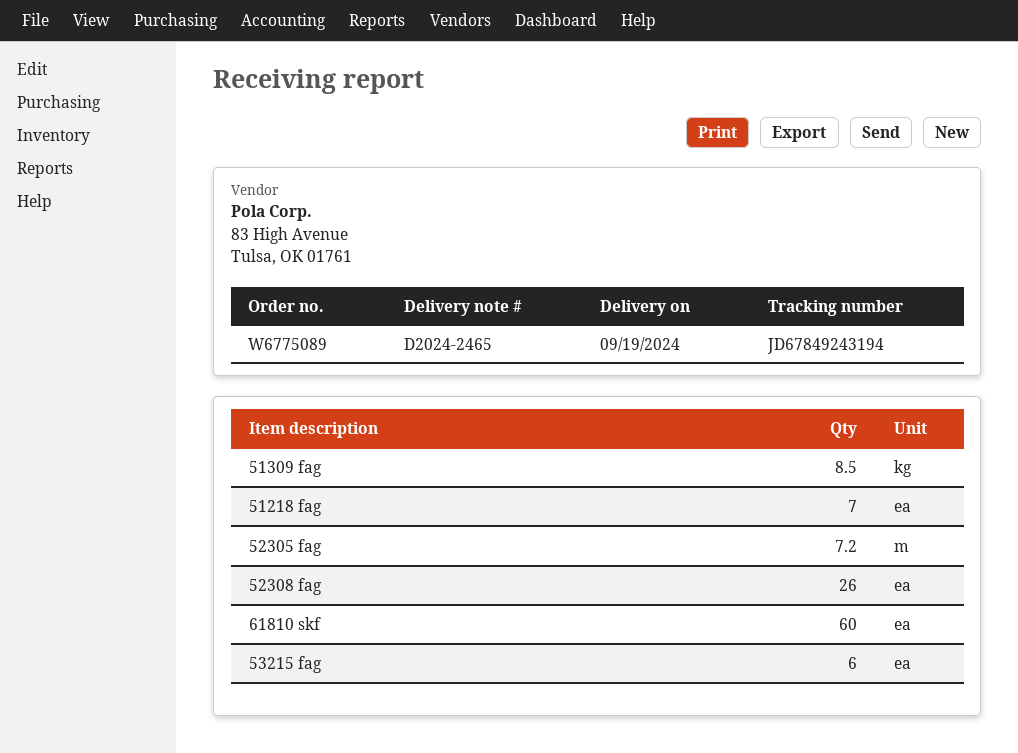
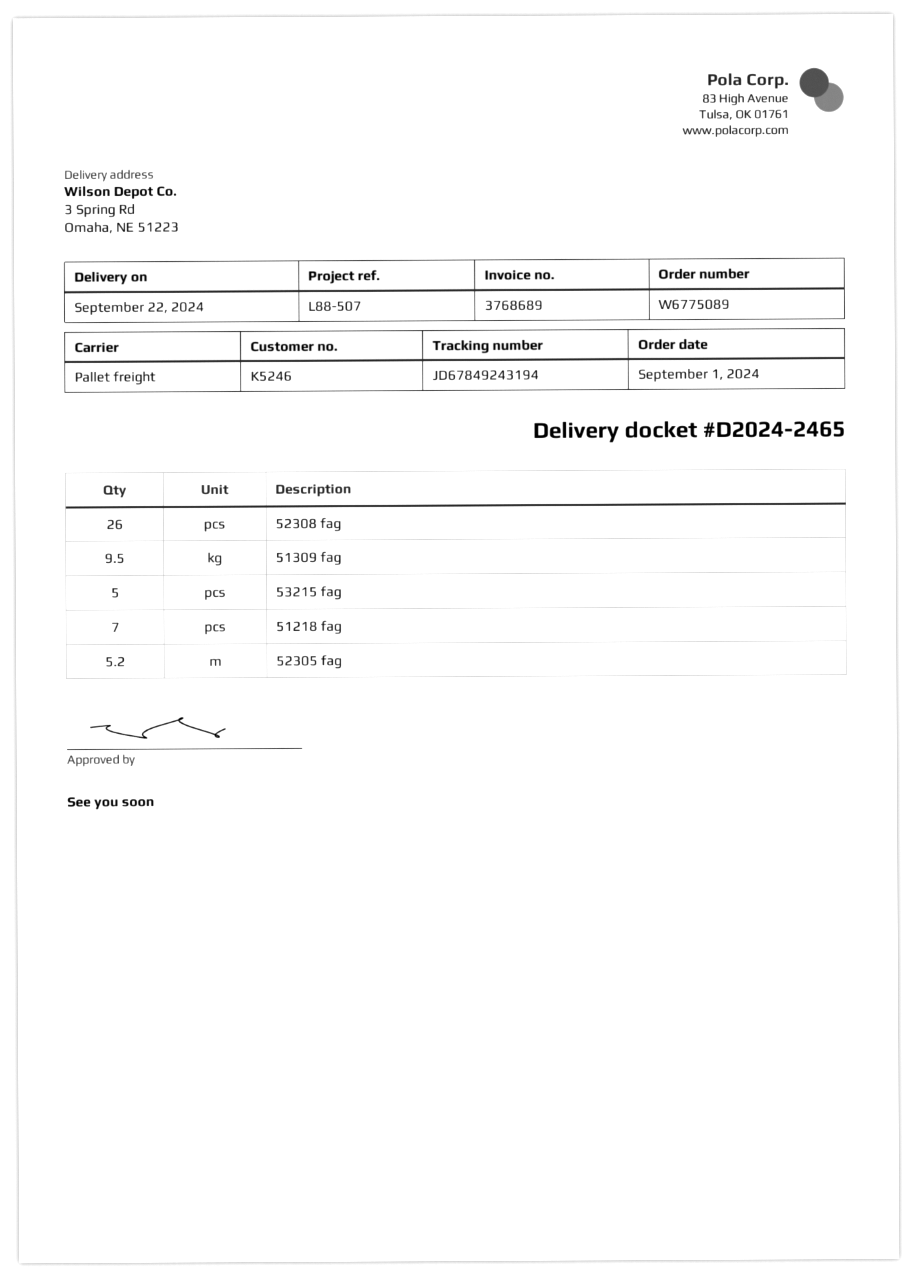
delivery date: 2024-09-19 -> 2024-09-22
51309 fag: 8.5 -> 9.5
52305 fag: 7.2 -> 5.2
61810 skf: 60 -> none
53215 fag: 6 -> 5

